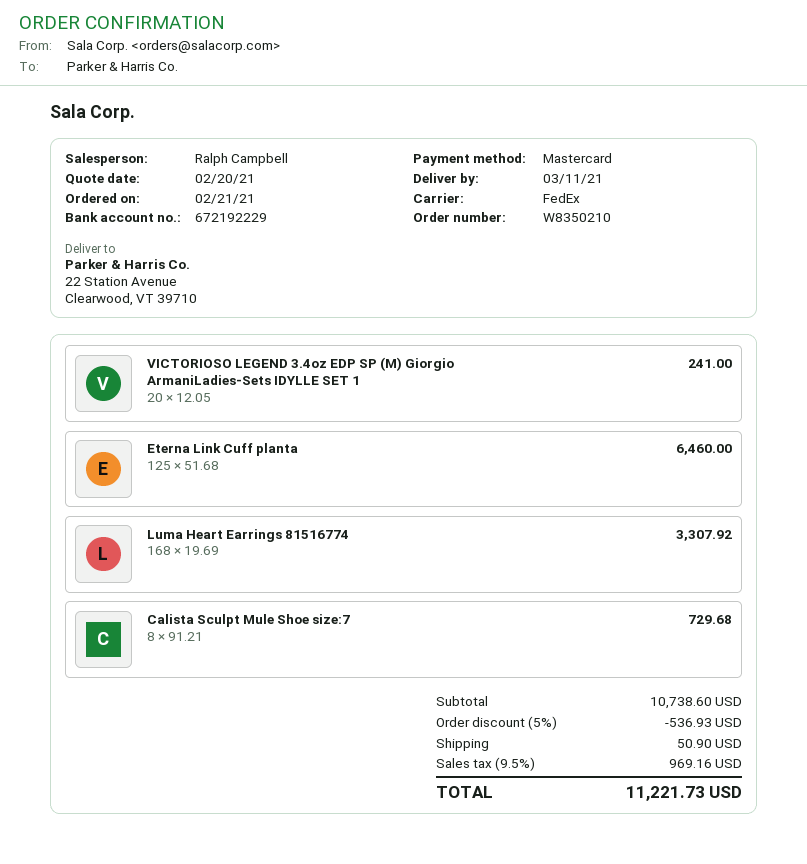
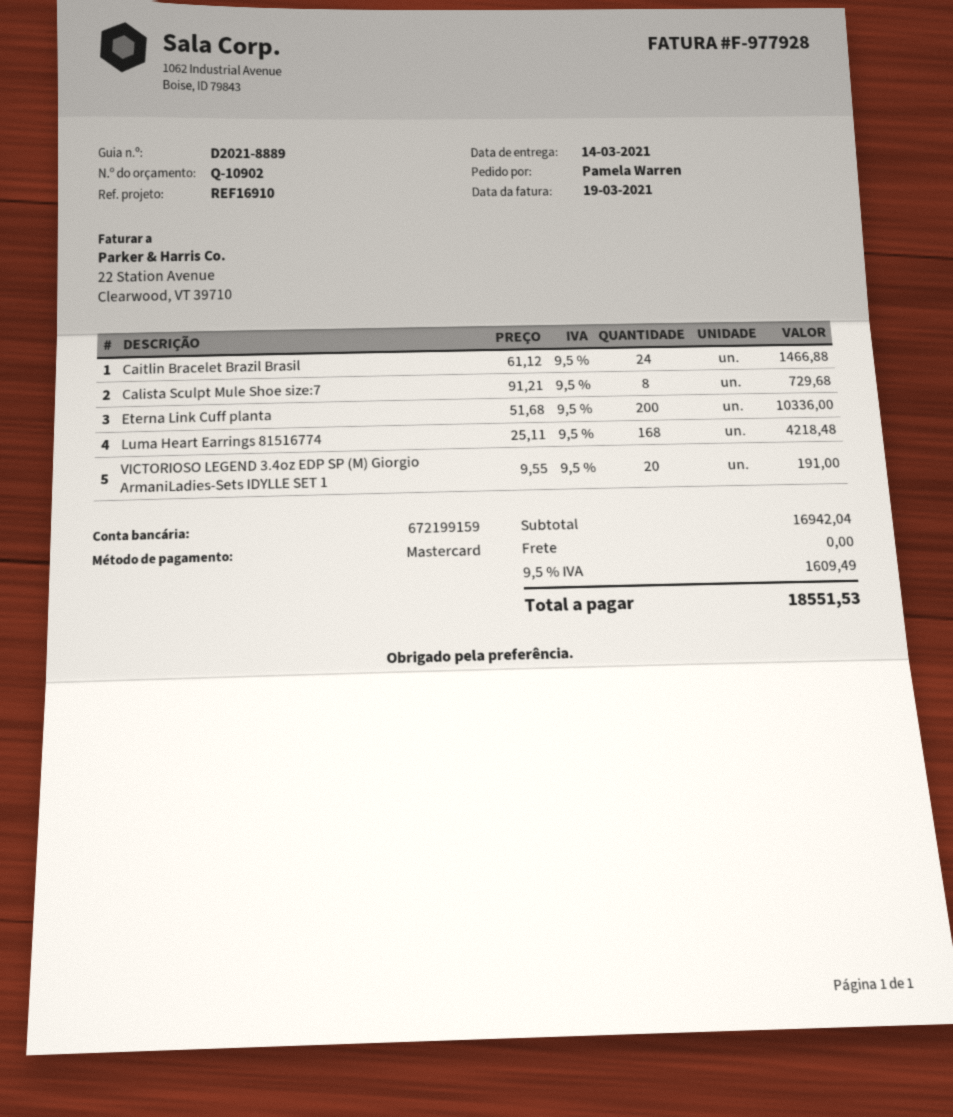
delivery date: 2021-03-11 -> 2021-03-14
bank account: 672192229 -> 672199159
VICTORIOSO LEGEND 3.4oz EDP SP (M) Giorgio ArmaniLadies-Sets IDYLLE SET 1: 20 x 12.05 = 241.00 -> 20 x 9.55 = 191.00
Eterna Link Cuff planta: 125 x 51.68 = 6460.00 -> 200 x 51.68 = 10336.00
Luma Heart Earrings 81516774: 168 x 19.69 = 3307.92 -> 168 x 25.11 = 4218.48
Caitlin Bracelet Brazil Brasil: none -> 24 x 61.12 = 1466.88
subtotal: 10738.60 -> 16942.04
discount: 5% = 536.93 -> none
shipping: 50.90 -> 0.00
tax: 9.5% = 969.16 -> 9.5% = 1609.49
total: 11221.73 -> 18551.53

